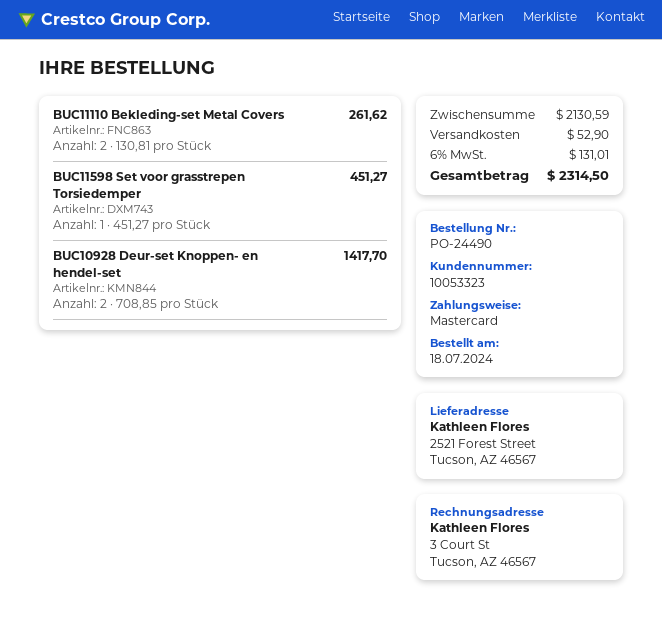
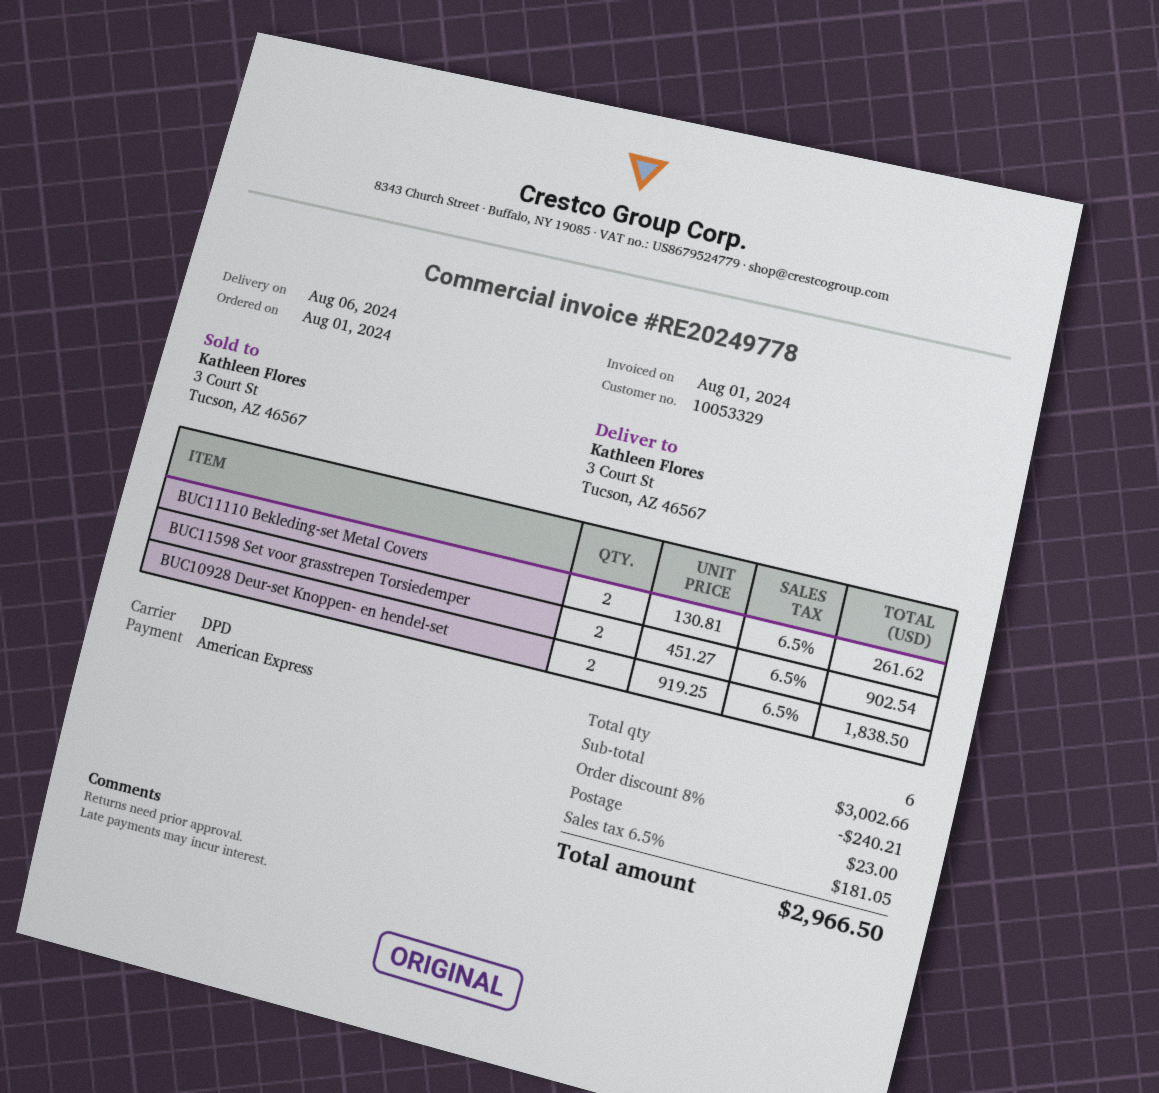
order date: 2024-07-18 -> 2024-08-01
customer number: 10053323 -> 10053329
payment method: Mastercard -> American Express
ship to: 2521 Forest Street, Tucson, AZ 46567 -> 3 Court St, Tucson, AZ 46567
BUC11598 Set voor grasstrepen Torsiedemper: 1 x 451.27 = 451.27 -> 2 x 451.27 = 902.54
BUC10928 Deur-set Knoppen- en hendel-set: 2 x 708.85 = 1417.70 -> 2 x 919.25 = 1838.50
subtotal: 2130.59 -> 3002.66
discount: none -> 8% = 240.21
shipping: 52.90 -> 23.00
tax: 6% = 131.01 -> 6.5% = 181.05
total: 2314.50 -> 2966.50

